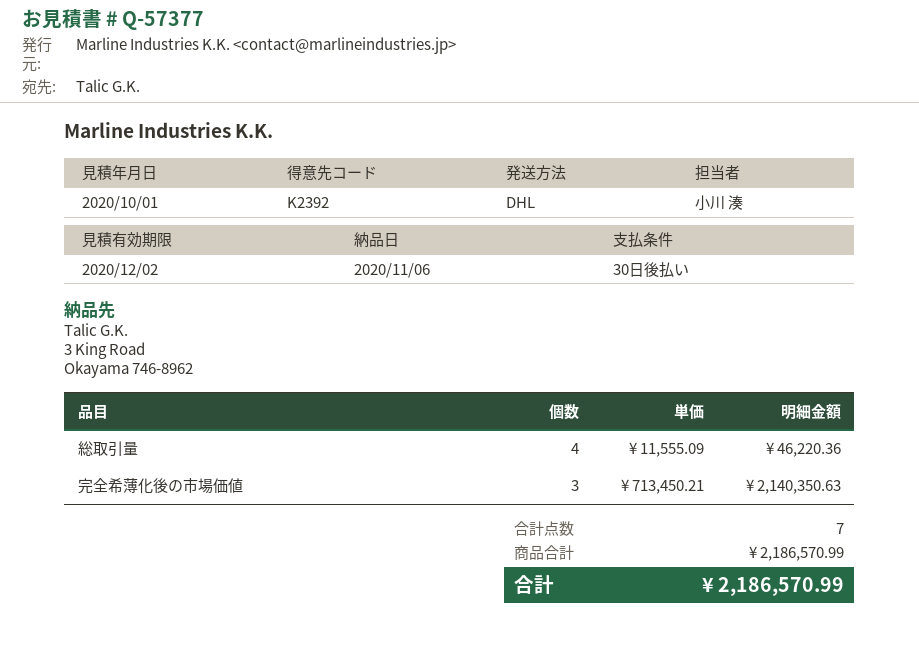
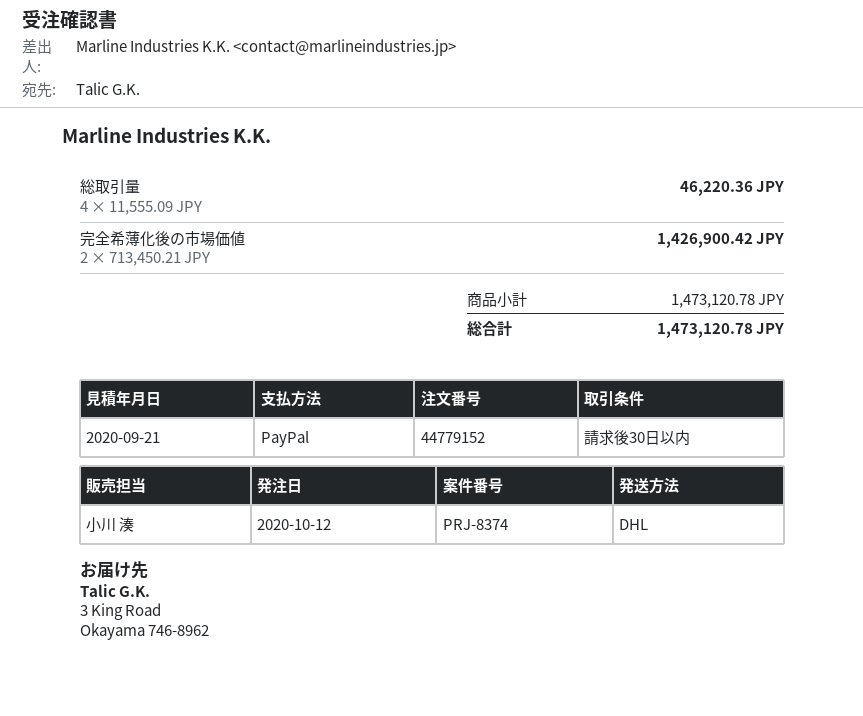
quote date: 2020-10-01 -> 2020-09-21
完全希薄化後の市場価値: 3 x 713450.21 = 2140350.63 -> 2 x 713450.21 = 1426900.42
subtotal: 2186570.99 -> 1473120.78
total: 2186570.99 -> 1473120.78

